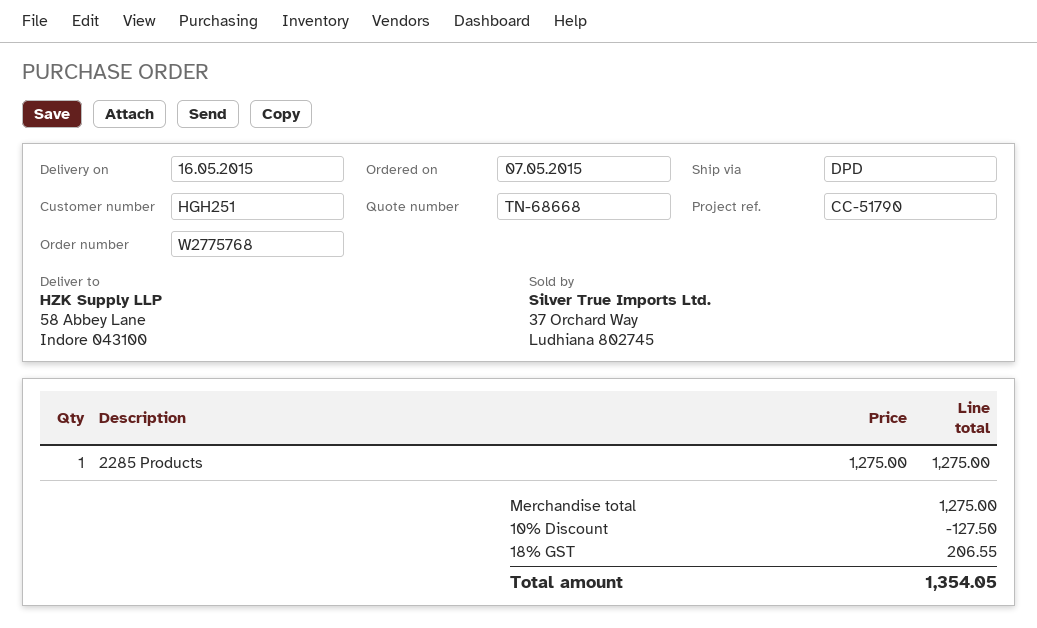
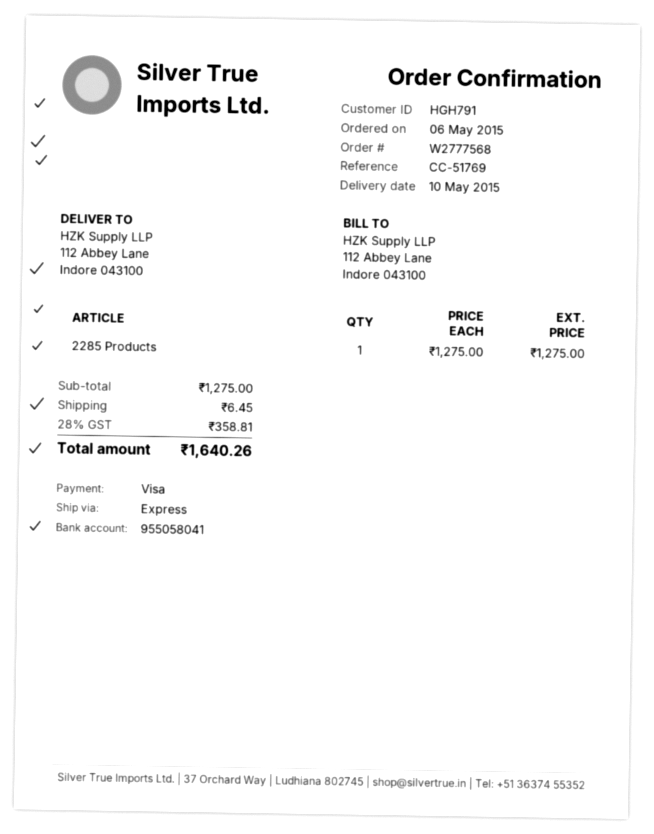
order number: W2775768 -> W2777568
order date: 2015-05-07 -> 2015-05-06
delivery date: 2015-05-16 -> 2015-05-10
customer number: HGH251 -> HGH791
reference: CC-51790 -> CC-51769
shipping method: DPD -> express
ship to: 58 Abbey Lane, Indore 043100 -> 112 Abbey Lane, Indore 043100
discount: 10% = 127.50 -> none
shipping: none -> 6.45
tax: 18% = 206.55 -> 28% = 358.81
total: 1354.05 -> 1640.26

